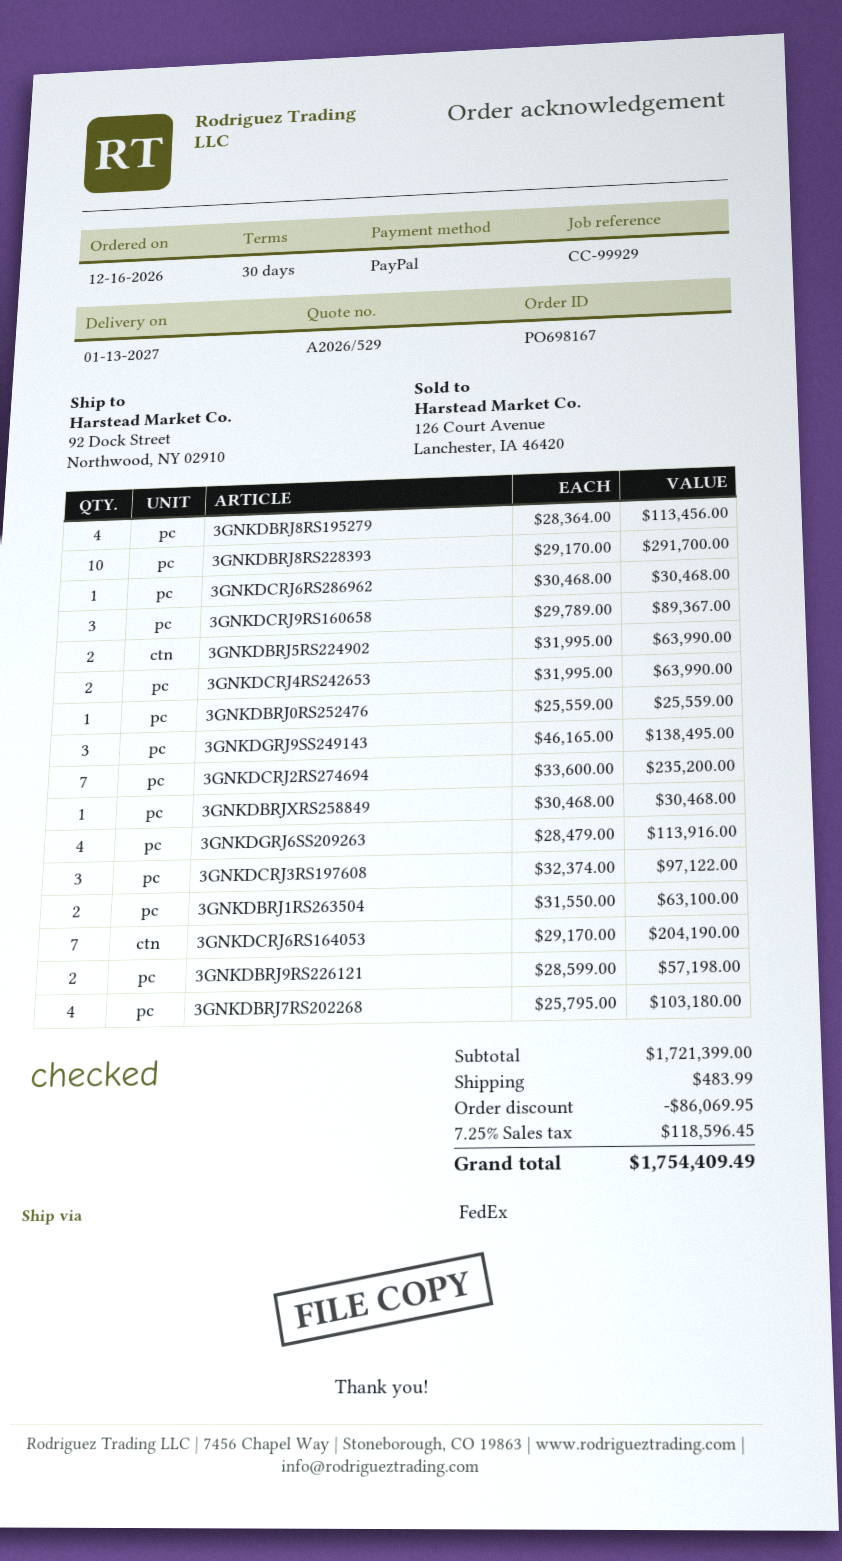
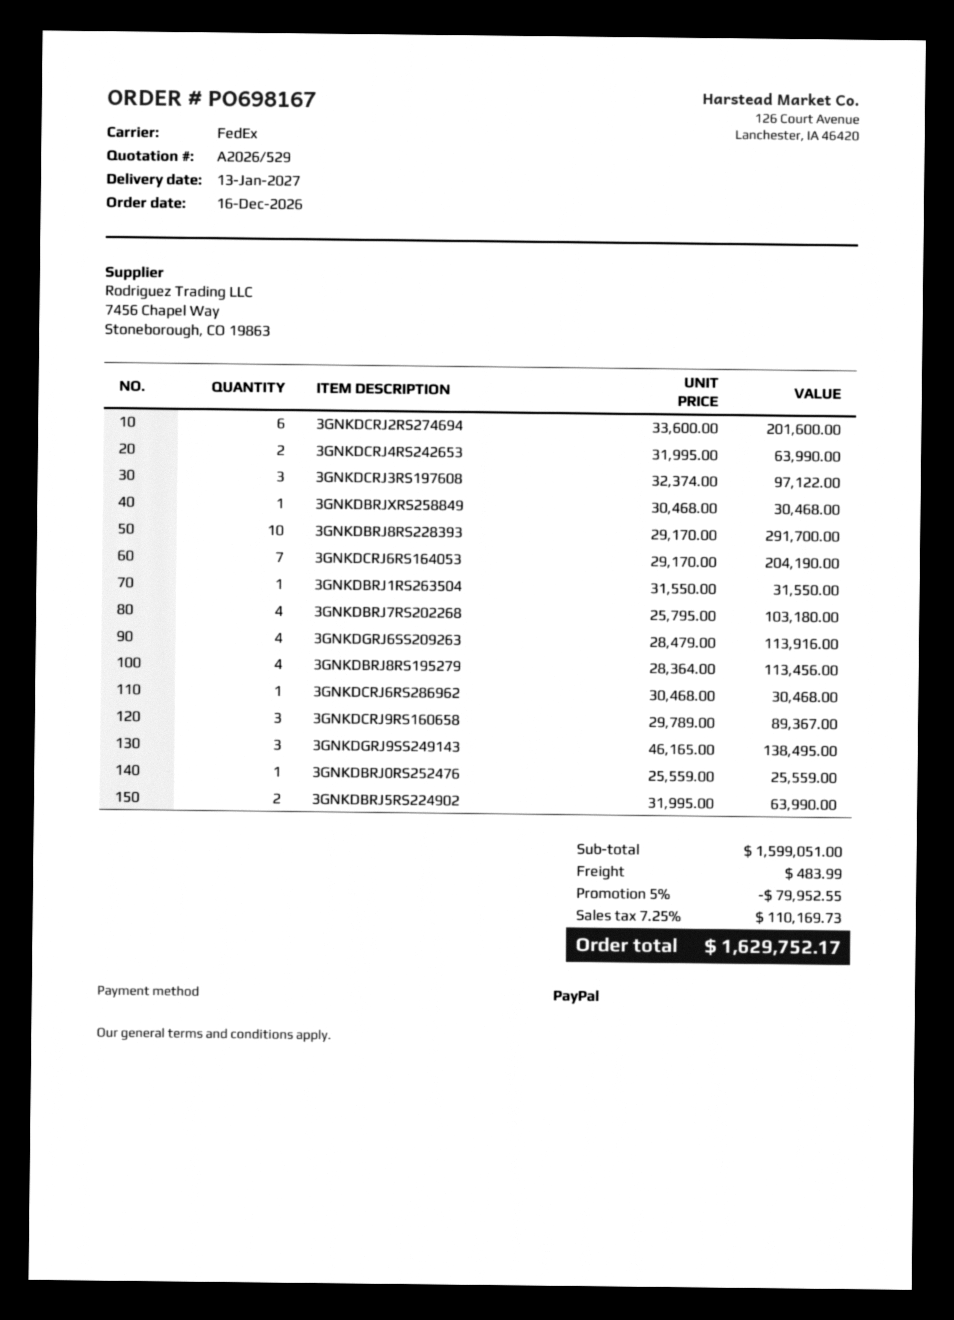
3GNKDCRJ2RS274694: 7 x 33600.00 = 235200.00 -> 6 x 33600.00 = 201600.00
3GNKDBRJ1RS263504: 2 x 31550.00 = 63100.00 -> 1 x 31550.00 = 31550.00
3GNKDBRJ9RS226121: 2 x 28599.00 = 57198.00 -> none
subtotal: 1721399.00 -> 1599051.00
discount: 86069.95 -> 79952.55
tax: 7.25% = 118596.45 -> 7.25% = 110169.73
total: 1754409.49 -> 1629752.17

